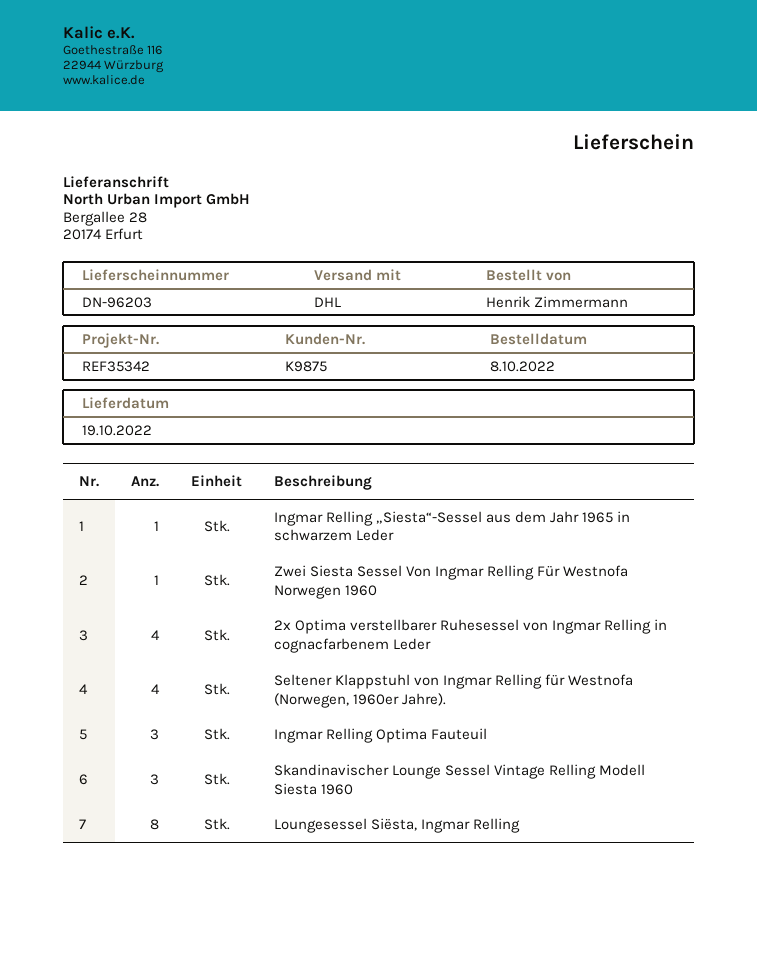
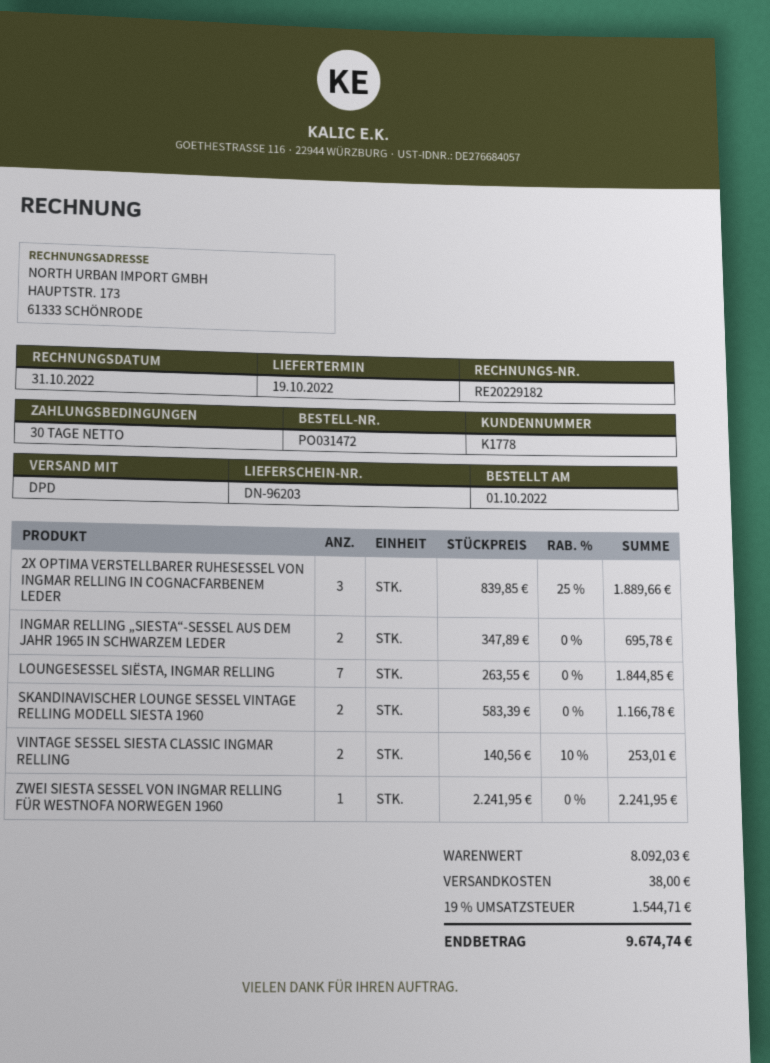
order date: 2022-10-08 -> 2022-10-01
customer number: K9875 -> K1778
shipping method: DHL -> DPD
Ingmar Relling „Siesta“-Sessel aus dem Jahr 1965 in schwarzem Leder: 1 -> 2
2x Optima verstellbarer Ruhesessel von Ingmar Relling in cognacfarbenem Leder: 4 -> 3
Seltener Klappstuhl von Ingmar Relling für Westnofa (Norwegen, 1960er Jahre).: 4 -> none
Ingmar Relling Optima Fauteuil: 3 -> none
Skandinavischer Lounge Sessel Vintage Relling Modell Siesta 1960: 3 -> 2
Loungesessel Siësta, Ingmar Relling: 8 -> 7
VINTAGE SESSEL SIESTA CLASSIC INGMAR RELLING: none -> 2

